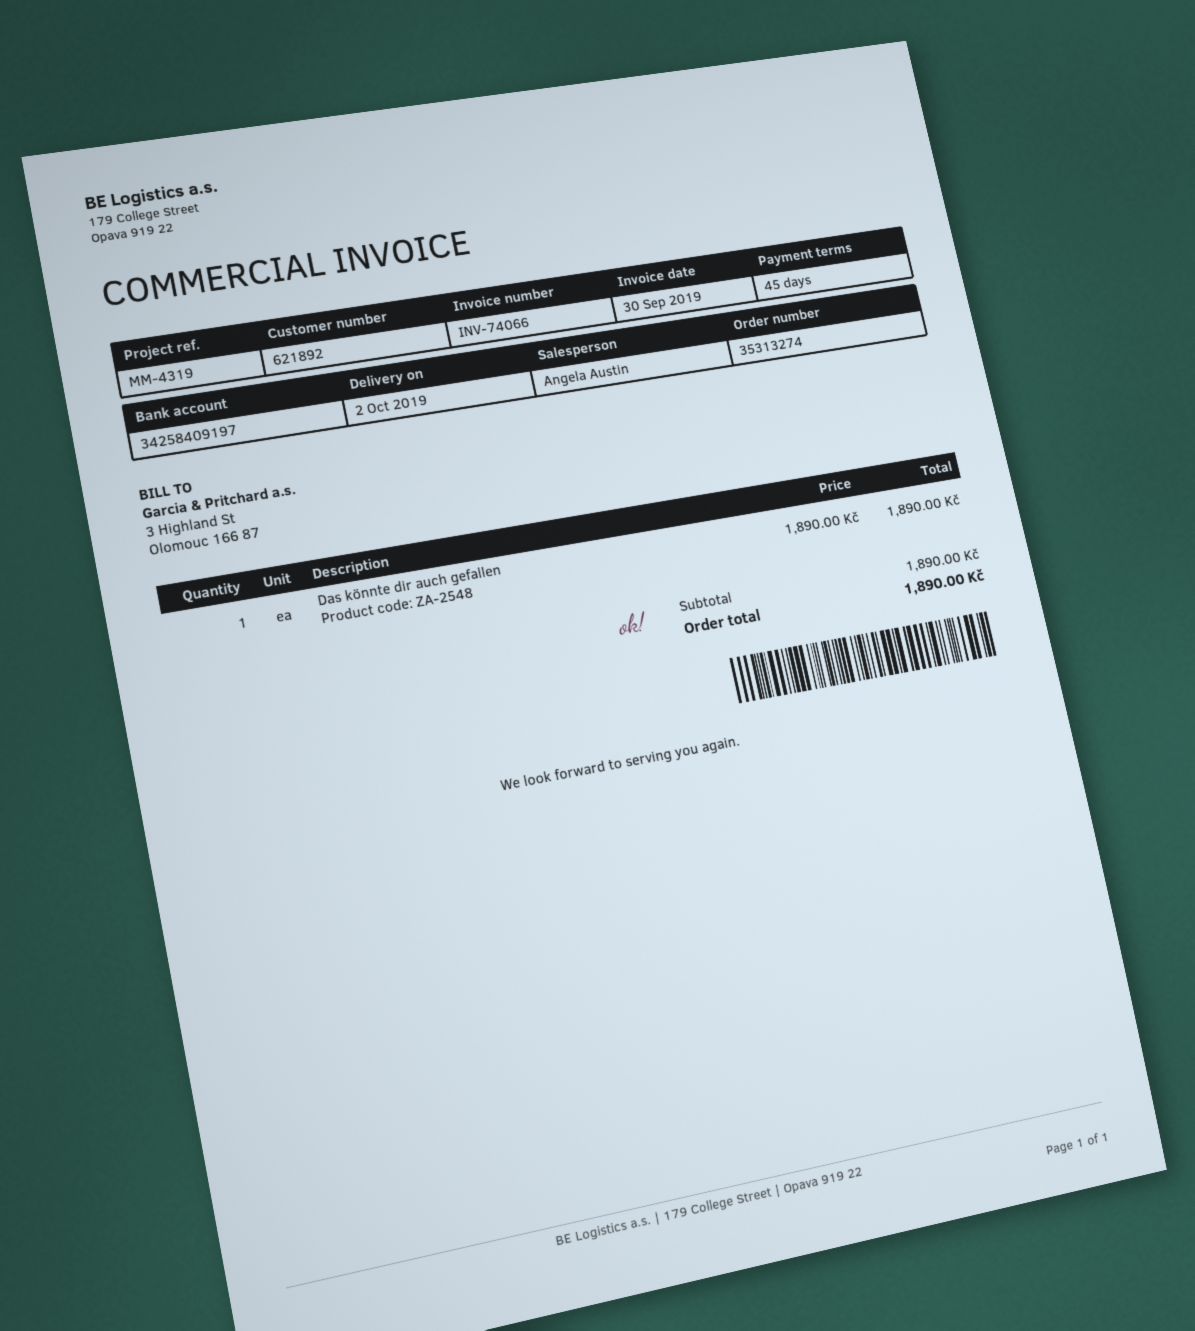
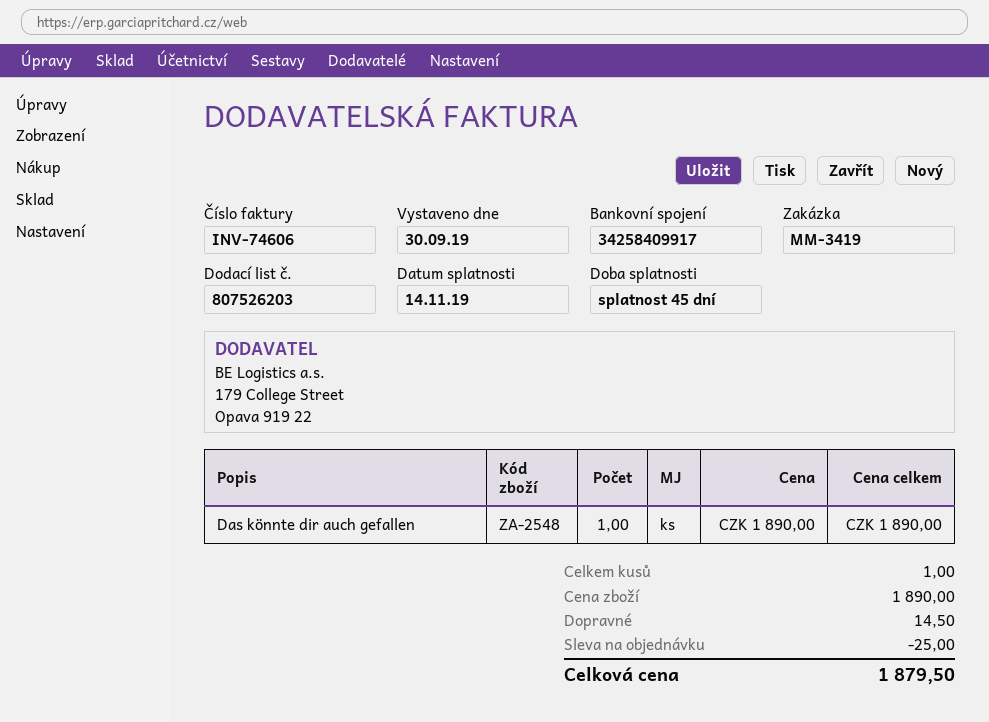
invoice number: INV-74066 -> INV-74606
reference: MM-4319 -> MM-3419
bank account: 34258409197 -> 34258409917
discount: none -> 25.00
shipping: none -> 14.50
total: 1890.00 -> 1879.50

